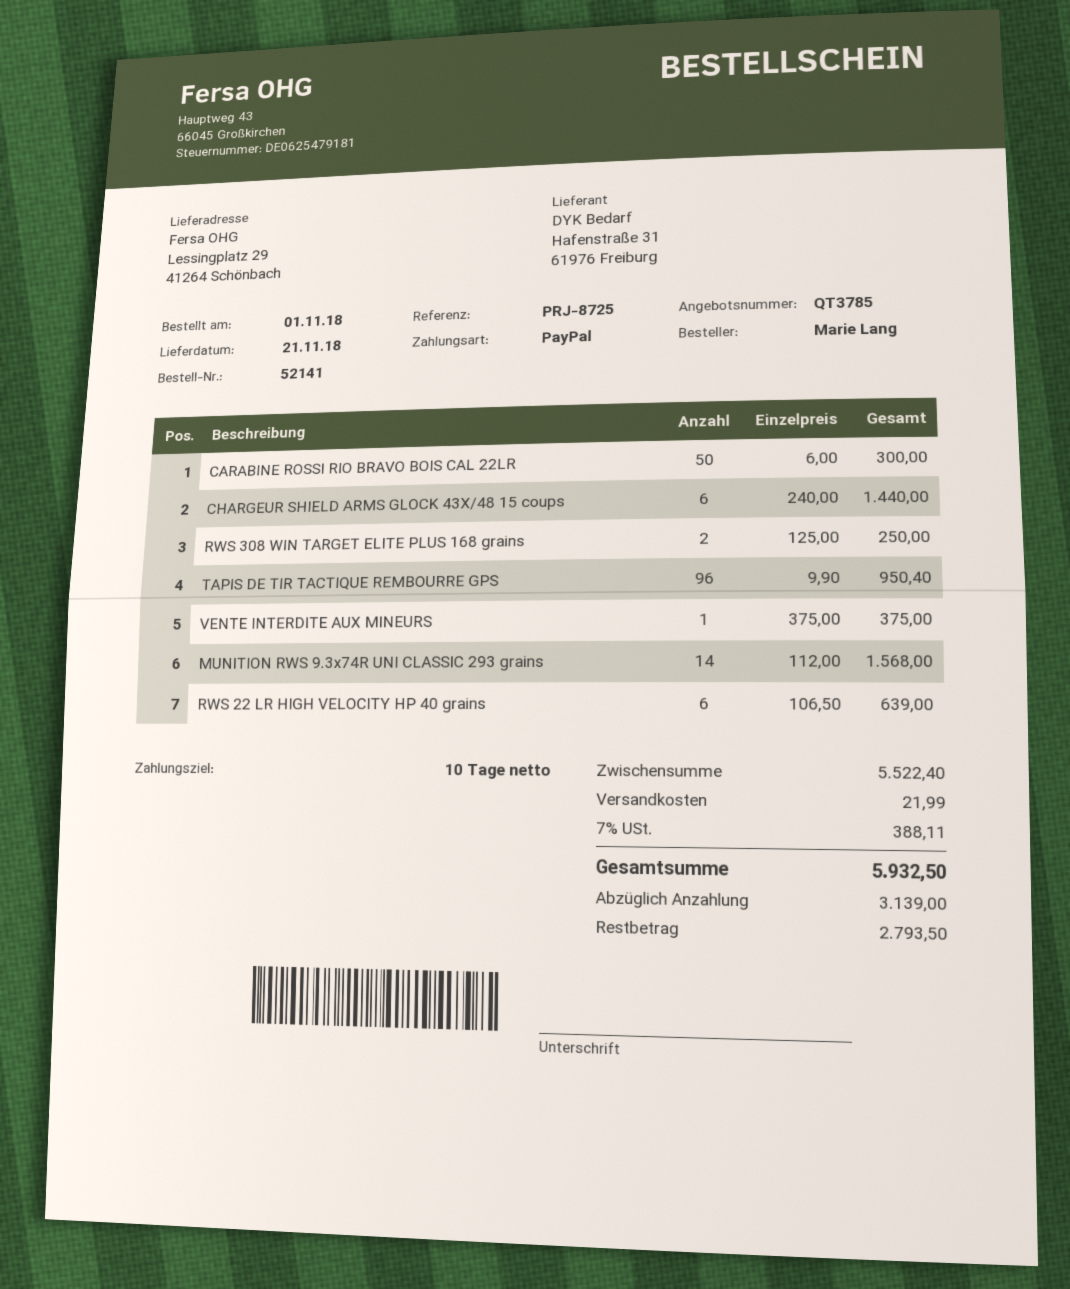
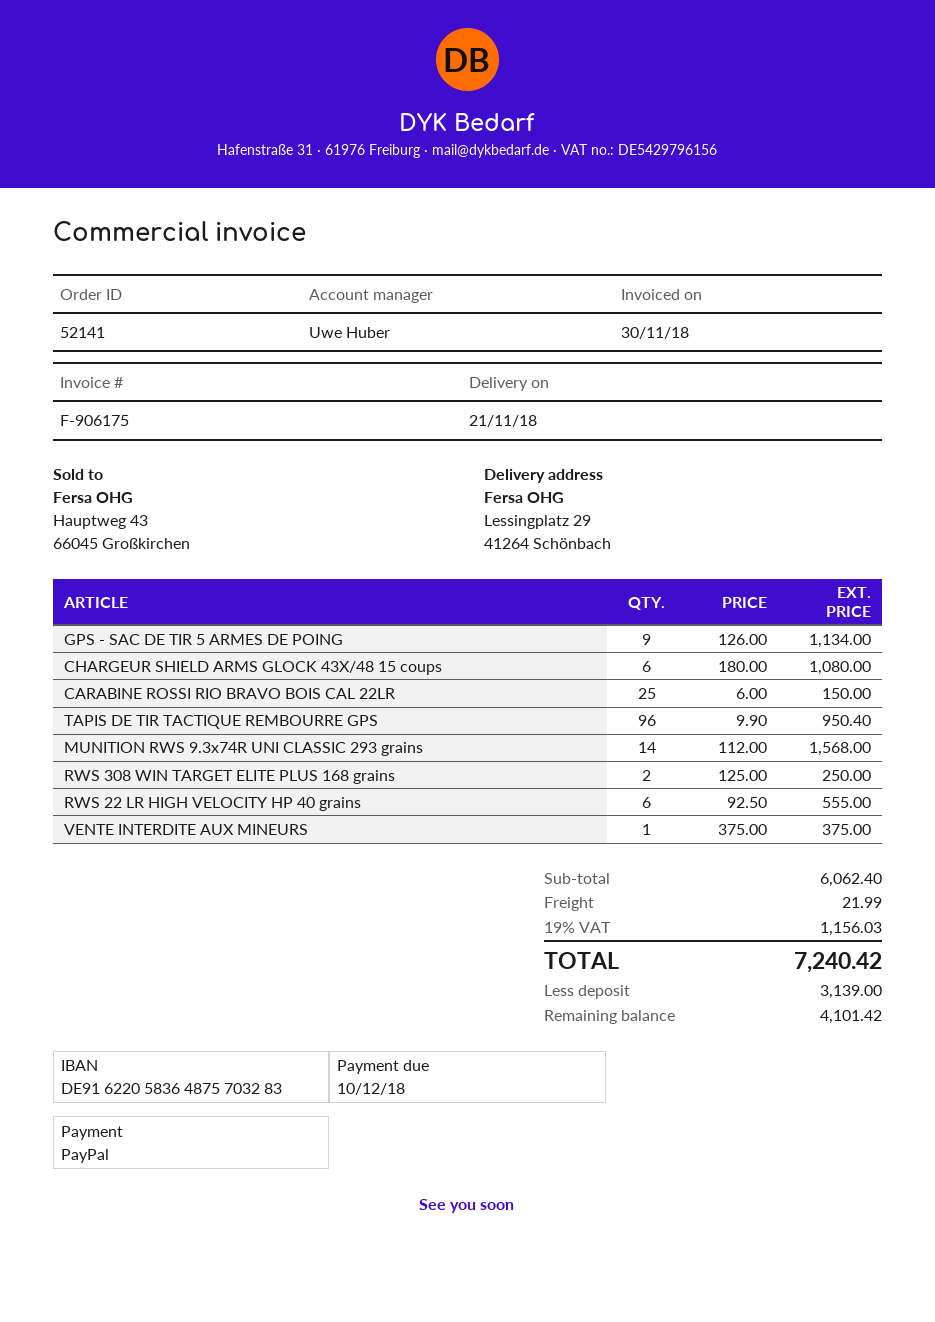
CARABINE ROSSI RIO BRAVO BOIS CAL 22LR: 50 x 6.00 = 300.00 -> 25 x 6.00 = 150.00
CHARGEUR SHIELD ARMS GLOCK 43X/48 15 coups: 6 x 240.00 = 1440.00 -> 6 x 180.00 = 1080.00
RWS 22 LR HIGH VELOCITY HP 40 grains: 6 x 106.50 = 639.00 -> 6 x 92.50 = 555.00
GPS - SAC DE TIR 5 ARMES DE POING: none -> 9 x 126.00 = 1134.00
subtotal: 5522.40 -> 6062.40
tax: 7% = 388.11 -> 19% = 1156.03
total: 5932.50 -> 7240.42
balance: 2793.50 -> 4101.42

